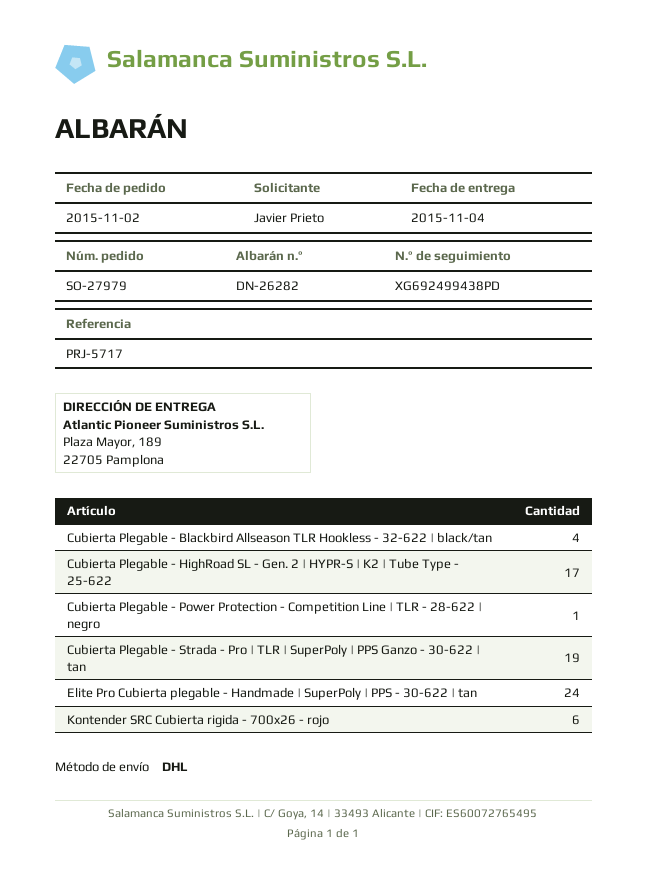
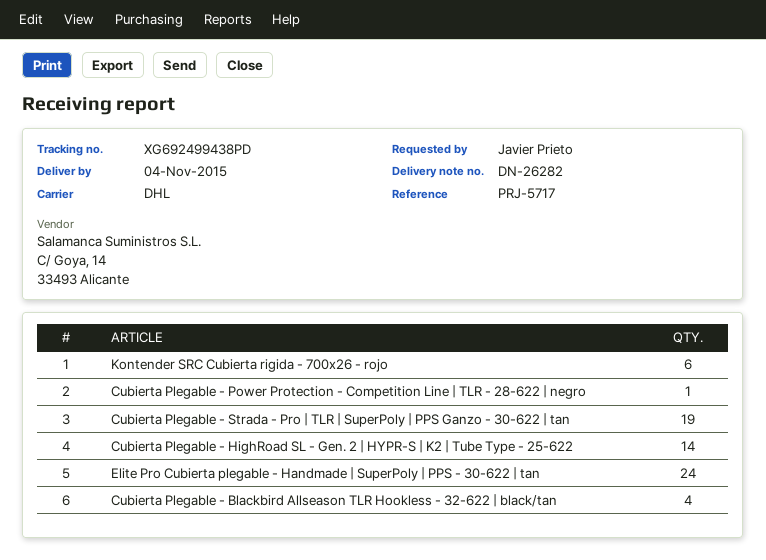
Cubierta Plegable - HighRoad SL - Gen. 2 | HYPR-S | K2 | Tube Type - 25-622: 17 -> 14

